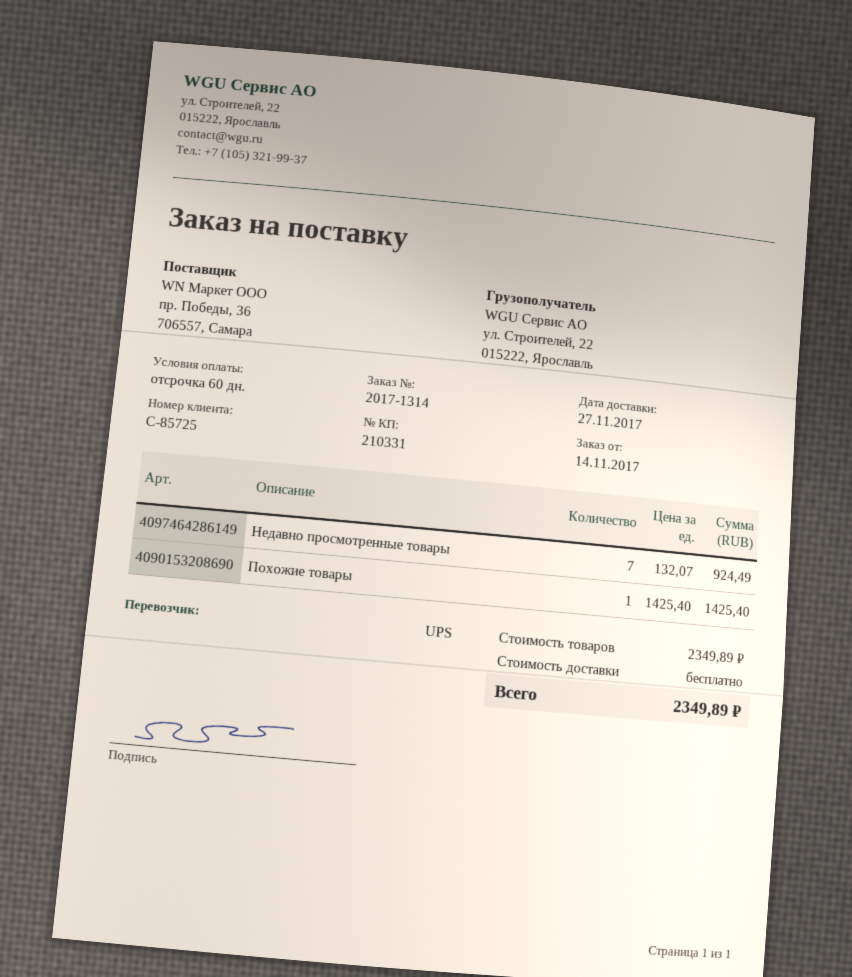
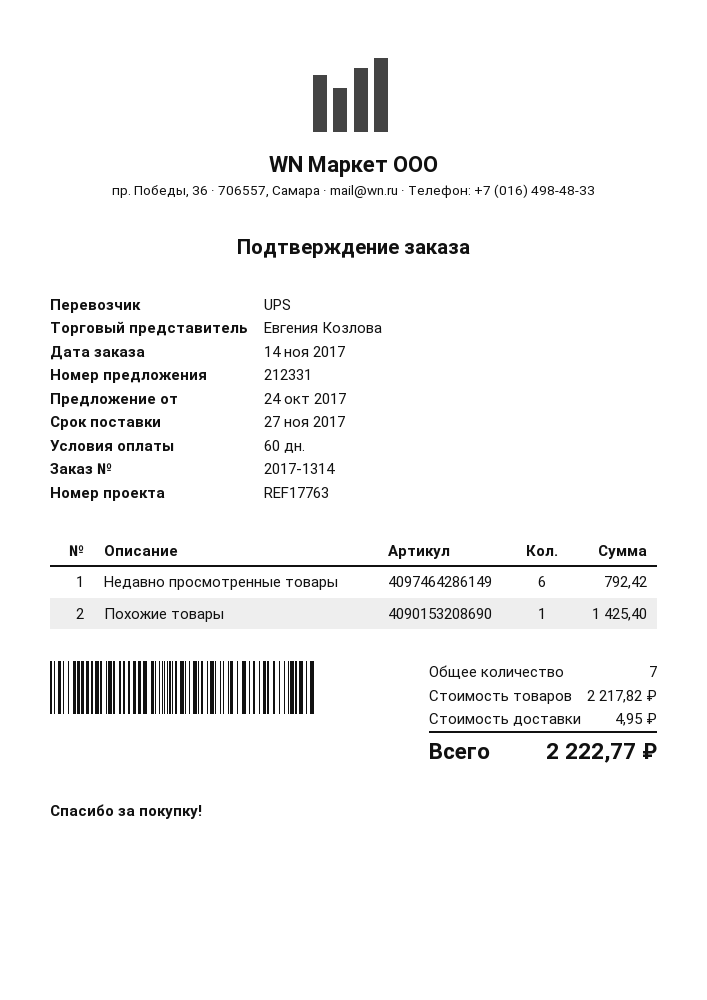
quote number: 210331 -> 212331
Недавно просмотренные товары: 7 for 924.49 -> 6 for 792.42
subtotal: 2349.89 -> 2217.82
shipping: 0.00 -> 4.95
total: 2349.89 -> 2222.77

